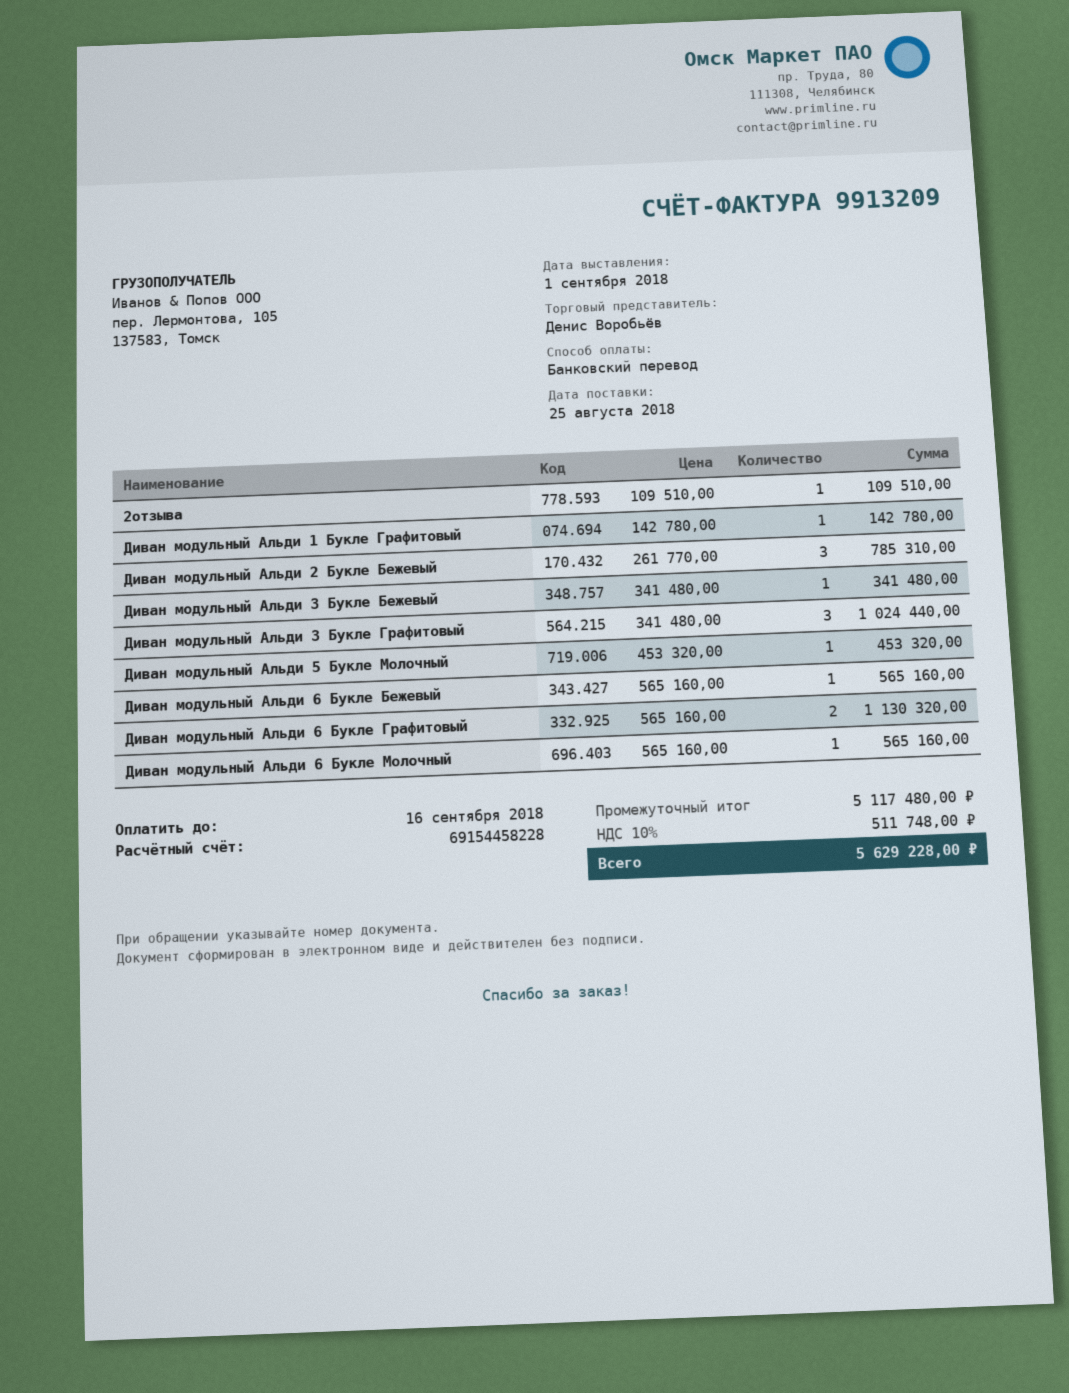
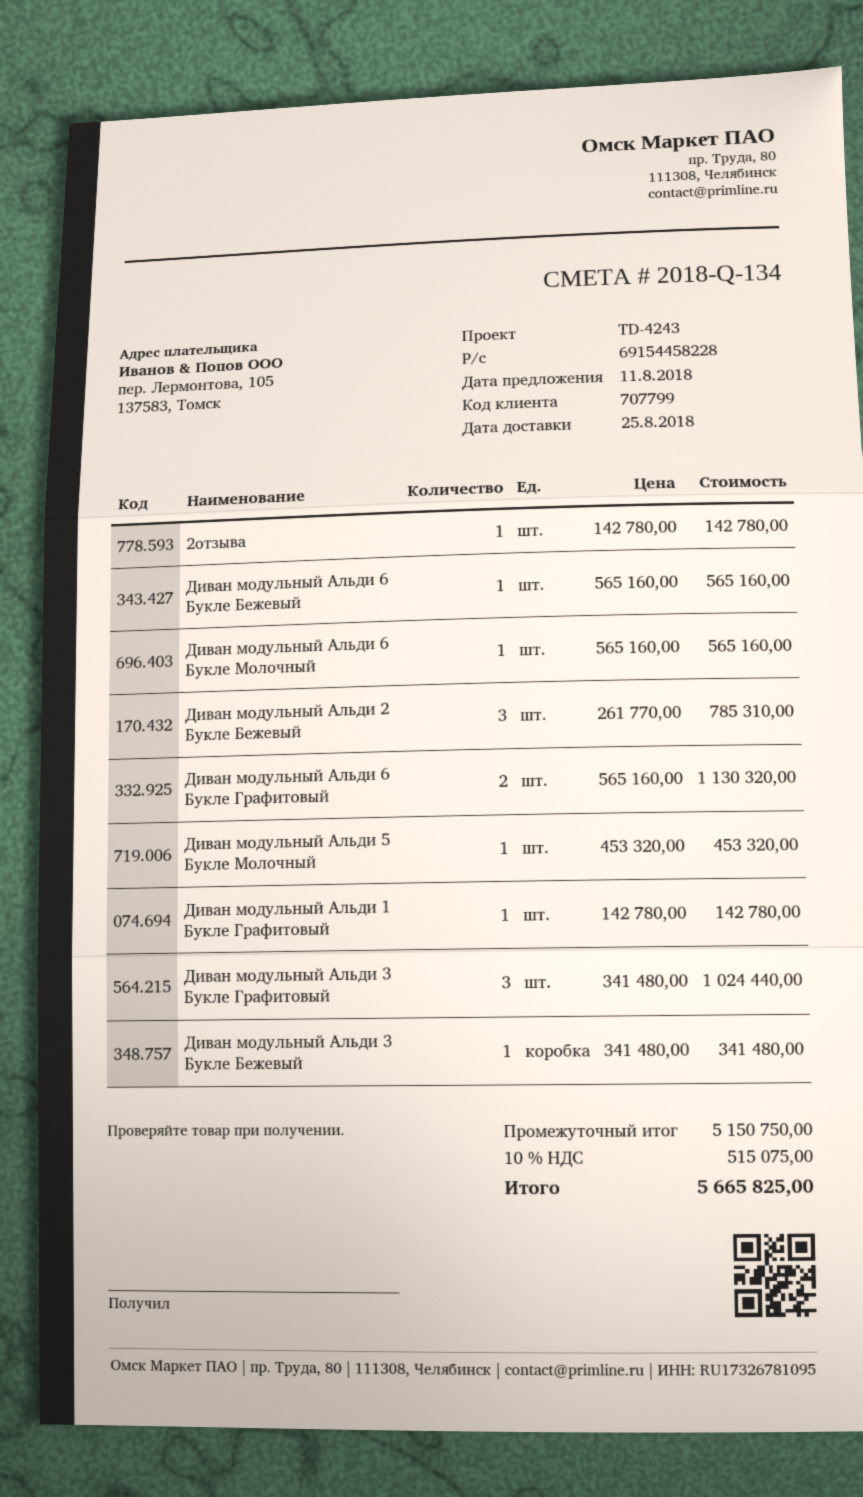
2отзыва: 1 x 109510.00 = 109510.00 -> 1 x 142780.00 = 142780.00
subtotal: 5117480.00 -> 5150750.00
tax: 10% = 511748.00 -> 10% = 515075.00
total: 5629228.00 -> 5665825.00

